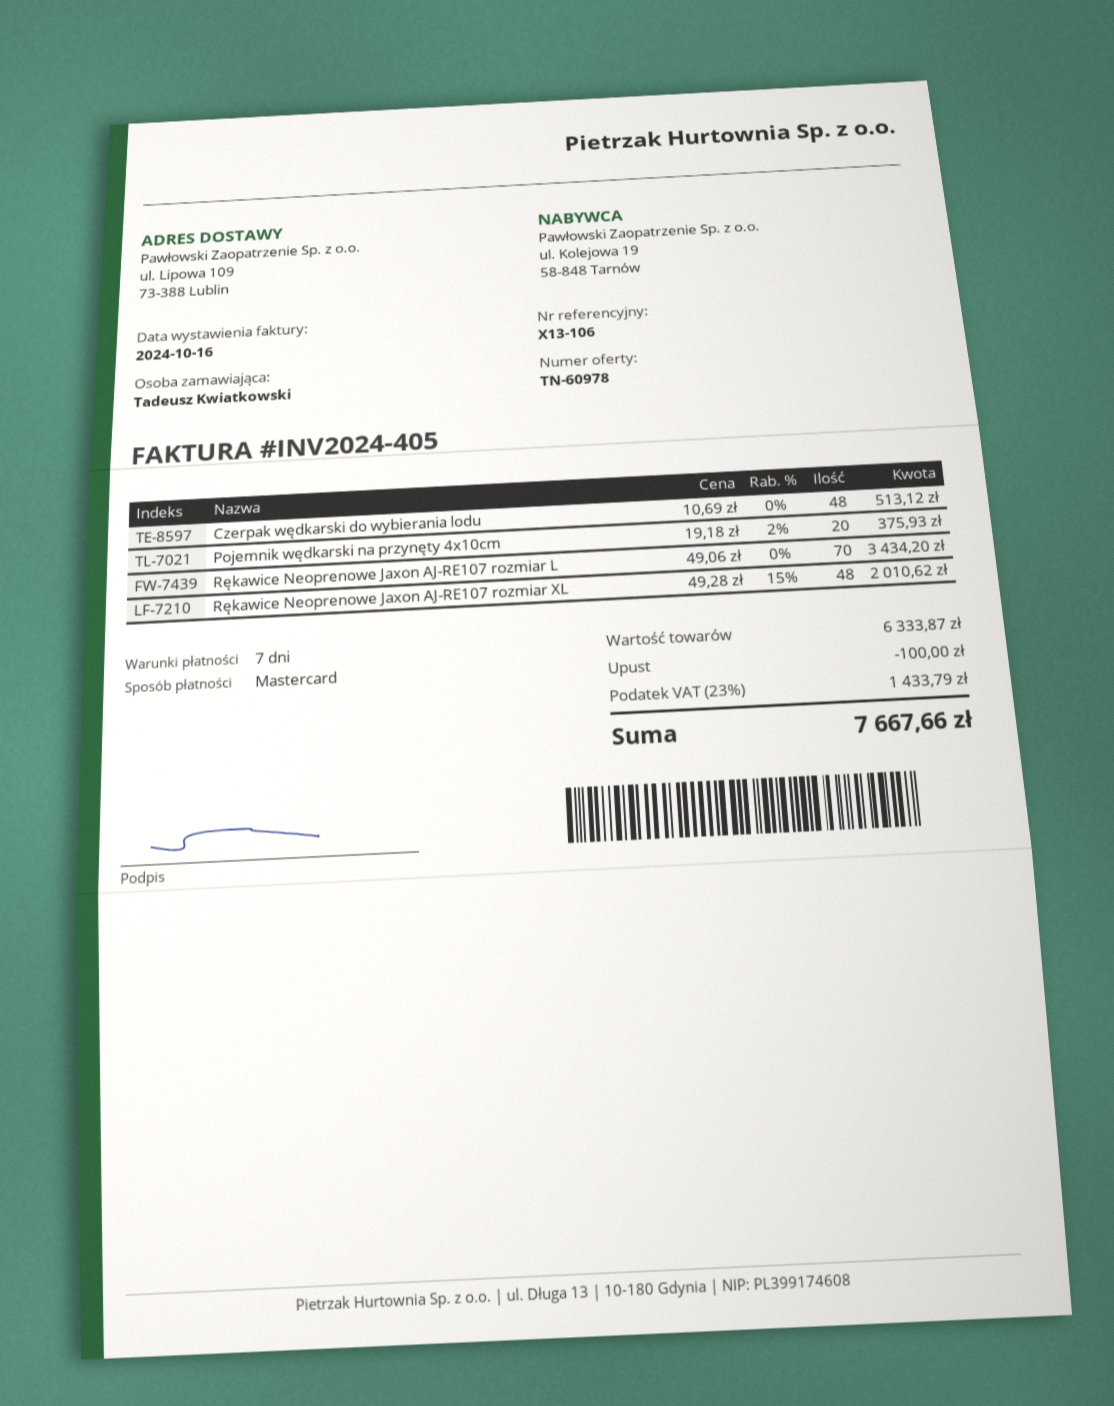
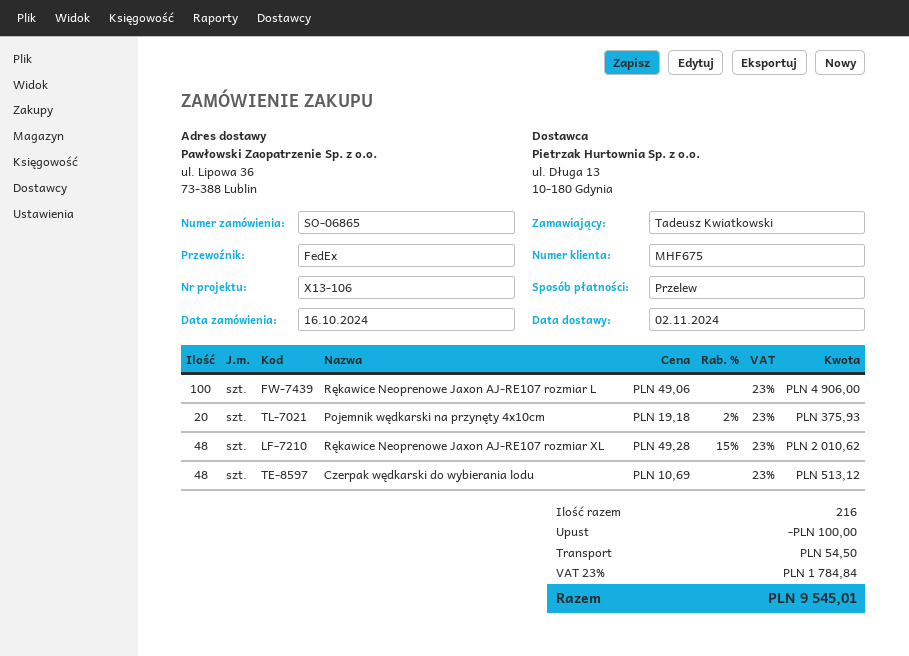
payment method: Mastercard -> bank transfer
ship to: ul. Lipowa 109, 73-388 Lublin -> ul. Lipowa 36, 73-388 Lublin
Rękawice Neoprenowe Jaxon AJ-RE107 rozmiar L: 70 x 49.06 = 3434.20 -> 100 x 49.06 = 4906.00
shipping: none -> 54.50
tax: 23% = 1433.79 -> 23% = 1784.84
total: 7667.66 -> 9545.01

